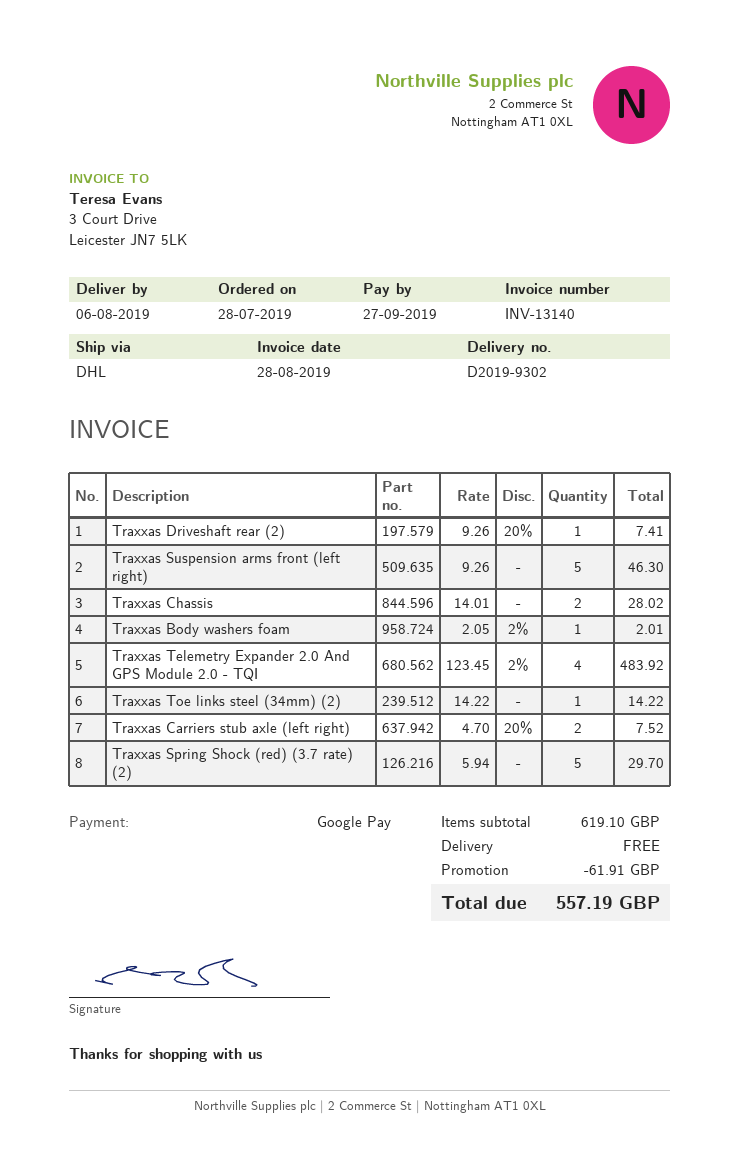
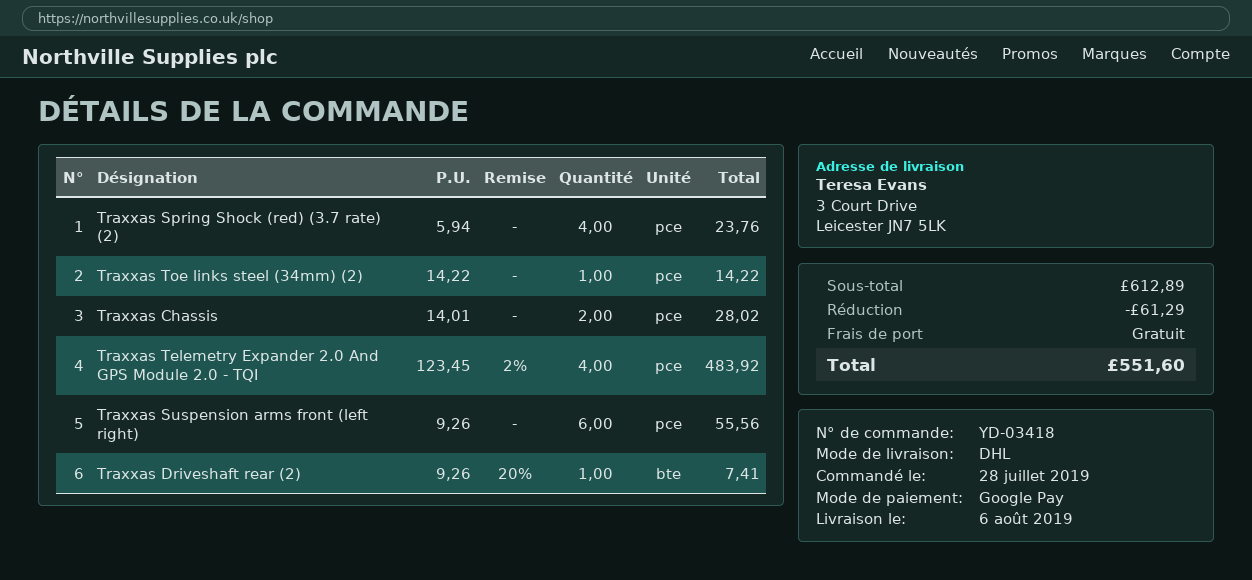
Traxxas Suspension arms front (left right): 5 x 9.26 = 46.30 -> 6 x 9.26 = 55.56
Traxxas Body washers foam: 1 x 2.05 - 2% = 2.01 -> none
Traxxas Carriers stub axle (left right): 2 x 4.70 - 20% = 7.52 -> none
Traxxas Spring Shock (red) (3.7 rate) (2): 5 x 5.94 = 29.70 -> 4 x 5.94 = 23.76
subtotal: 619.10 -> 612.89
discount: 61.91 -> 61.29
total: 557.19 -> 551.60

